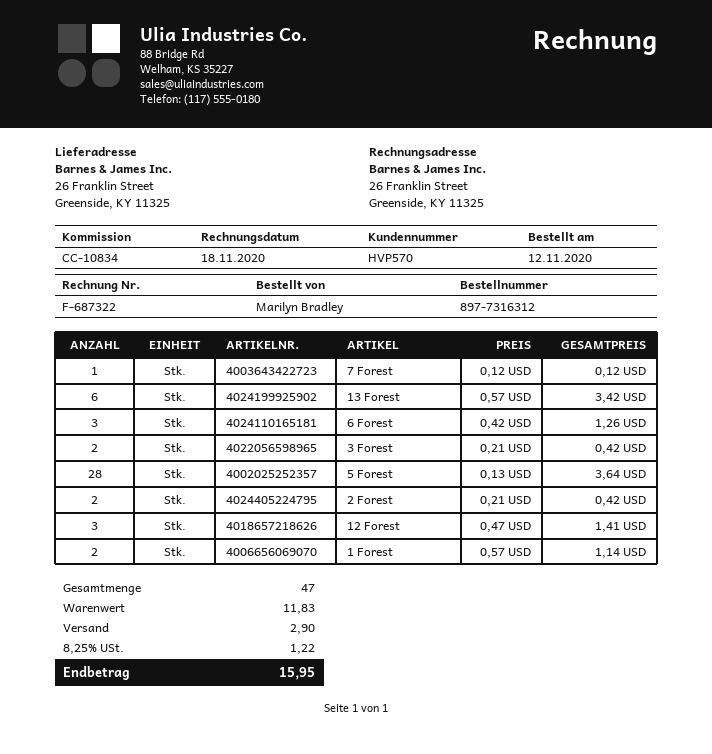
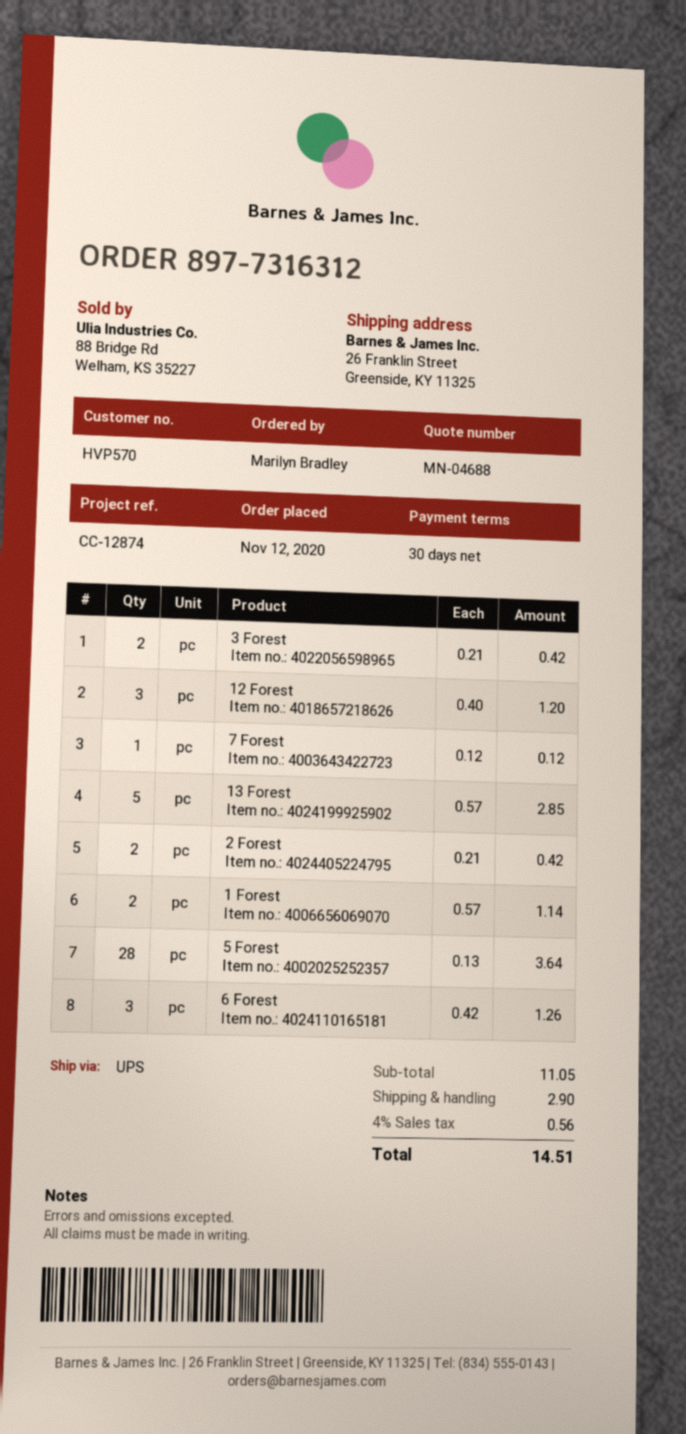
reference: CC-10834 -> CC-12874
13 Forest: 6 x 0.57 = 3.42 -> 5 x 0.57 = 2.85
12 Forest: 3 x 0.47 = 1.41 -> 3 x 0.40 = 1.20
subtotal: 11.83 -> 11.05
tax: 8.25% = 1.22 -> 4% = 0.56
total: 15.95 -> 14.51

